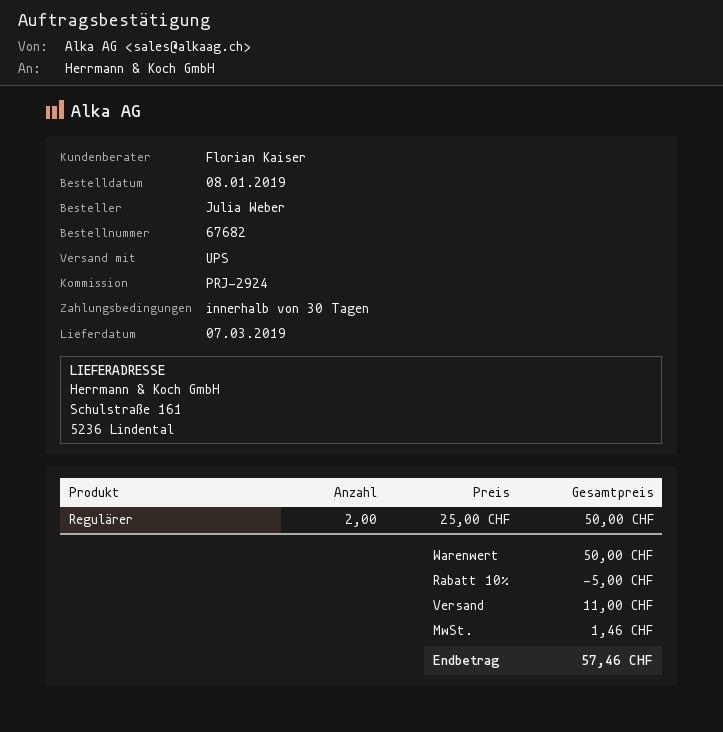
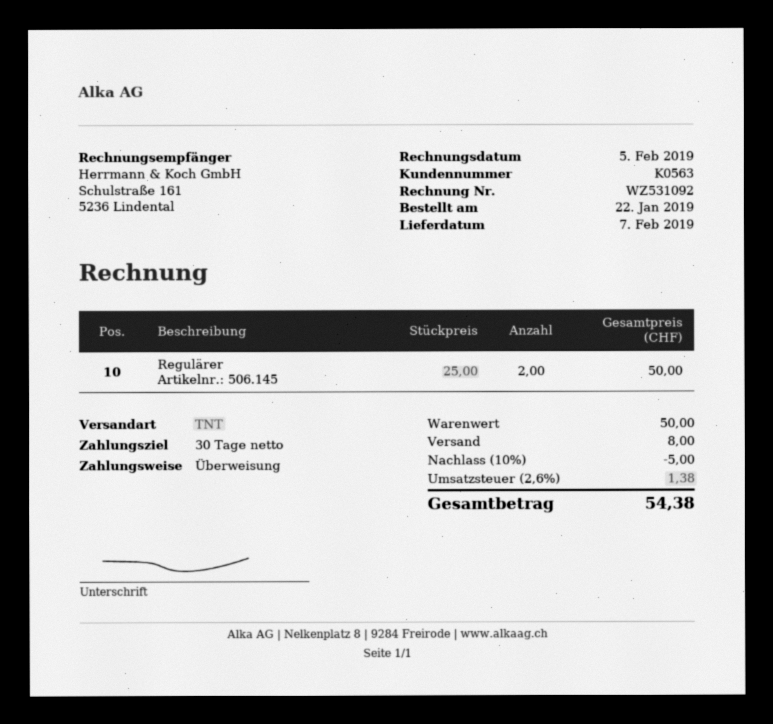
order date: 2019-01-08 -> 2019-01-22
delivery date: 2019-03-07 -> 2019-02-07
shipping method: UPS -> TNT
shipping: 11.00 -> 8.00
tax: 1.46 -> 1.38
total: 57.46 -> 54.38

